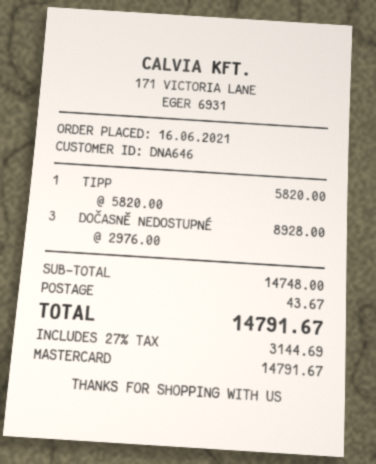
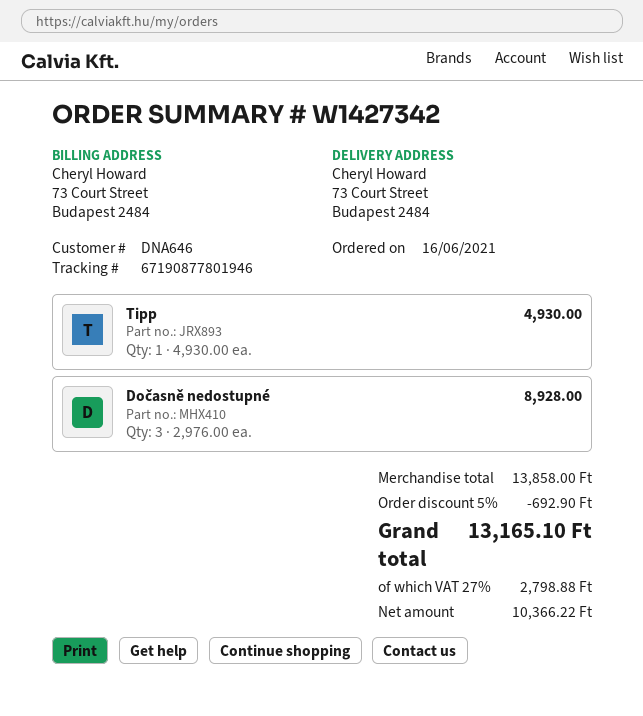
TIPP: 1 x 5820.00 = 5820.00 -> 1 x 4930.00 = 4930.00
subtotal: 14748.00 -> 13858.00
discount: none -> 5% = 692.90
shipping: 43.67 -> none
tax: 27% = 3144.69 -> 27% = 2798.88
total: 14791.67 -> 13165.10

